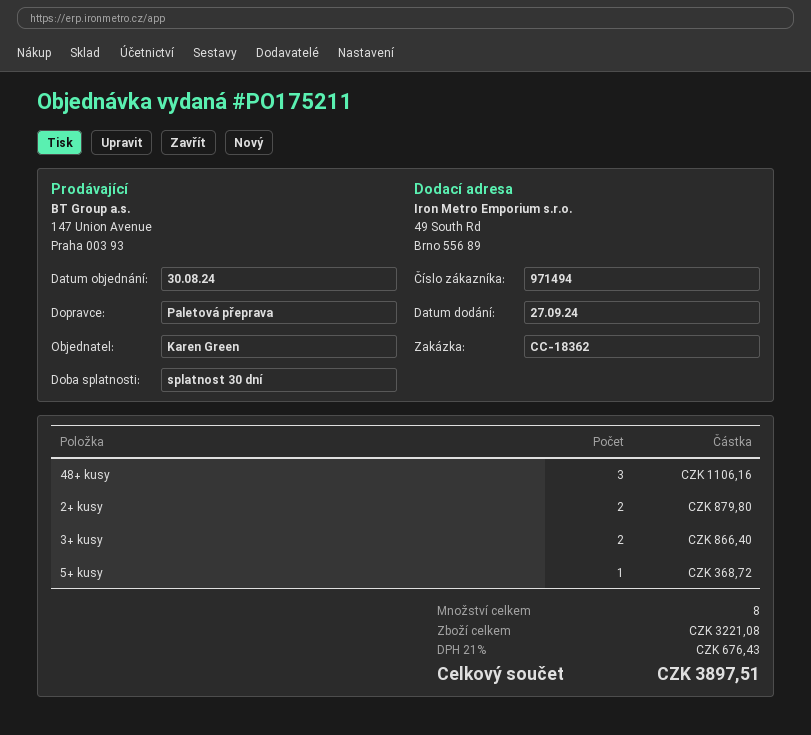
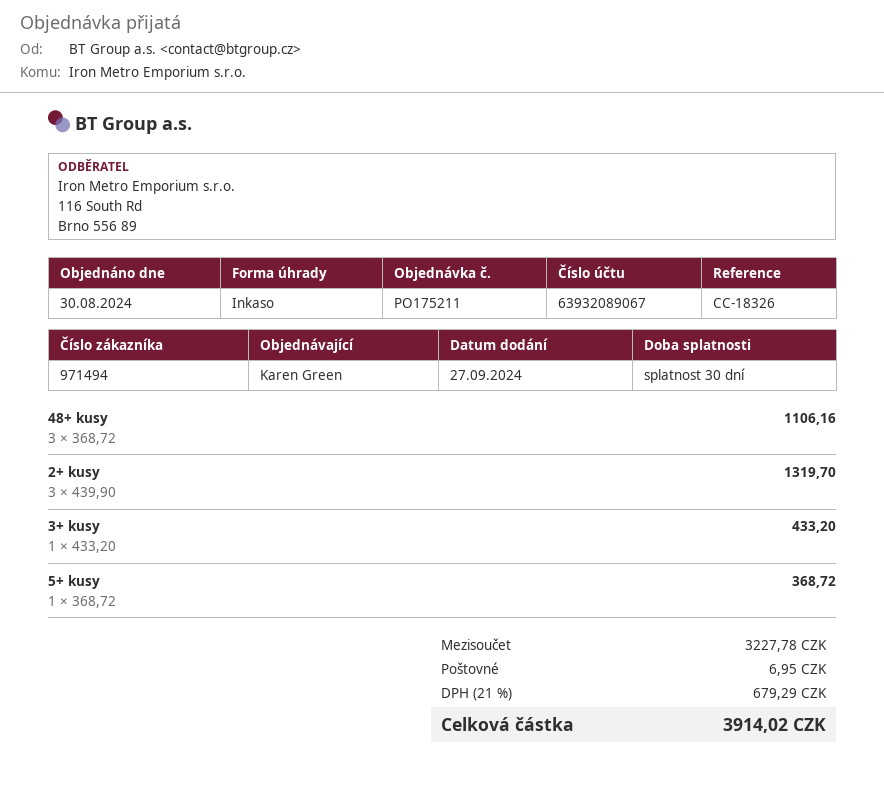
reference: CC-18362 -> CC-18326
2+ kusy: 2 for 879.80 -> 3 for 1319.70
3+ kusy: 2 for 866.40 -> 1 for 433.20
subtotal: 3221.08 -> 3227.78
shipping: none -> 6.95
tax: 21% = 676.43 -> 21% = 679.29
total: 3897.51 -> 3914.02

